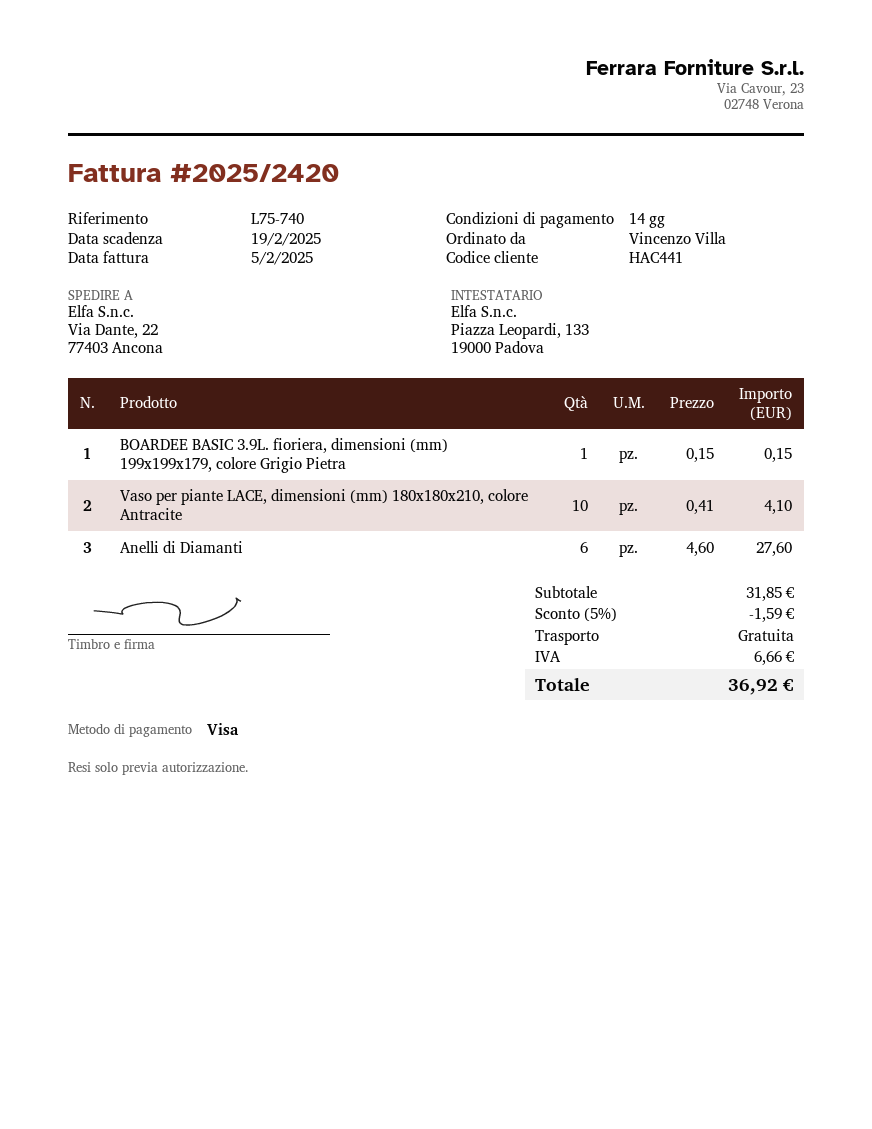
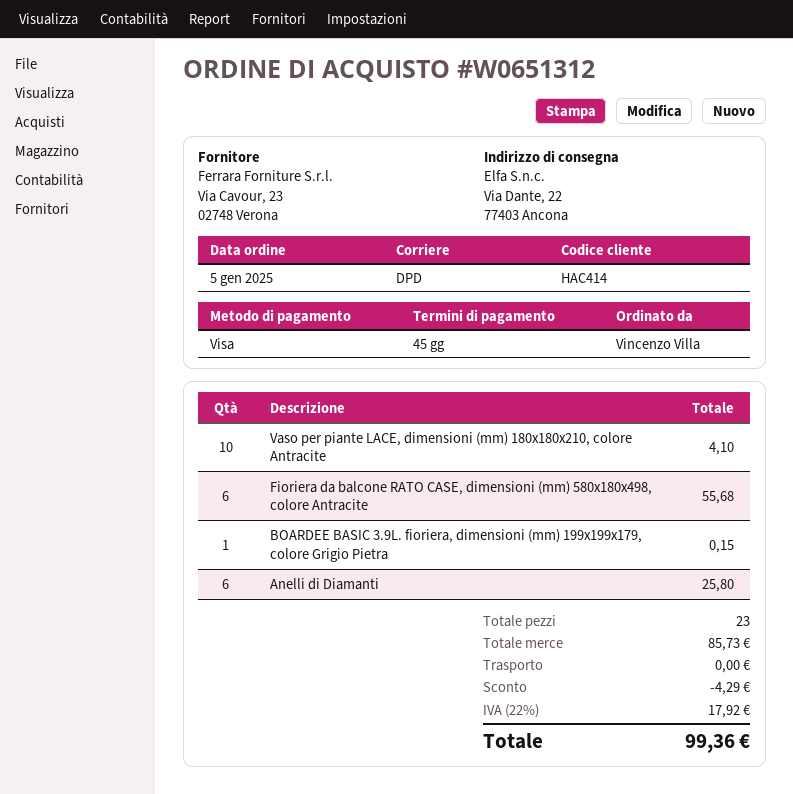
payment terms: 14 days -> 45 days
customer number: HAC441 -> HAC414
Anelli di Diamanti: 6 for 27.60 -> 6 for 25.80
Fioriera da balcone RATO CASE, dimensioni (mm) 580x180x498, colore Antracite: none -> 6 for 55.68
subtotal: 31.85 -> 85.73
discount: 1.59 -> 4.29
tax: 6.66 -> 17.92
total: 36.92 -> 99.36

